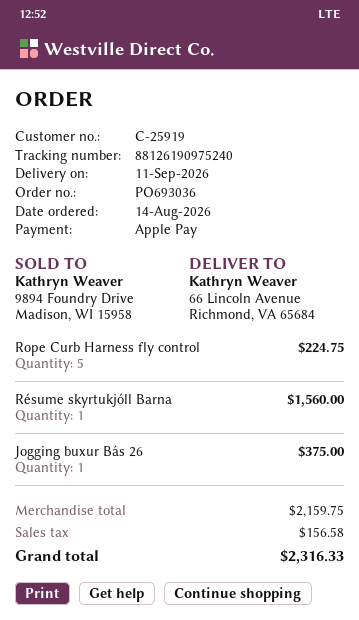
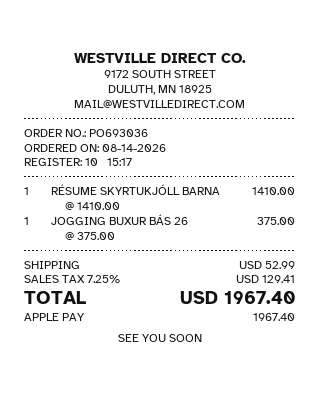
Rope Curb Harness fly control: 5 for 224.75 -> none
Résume skyrtukjóll Barna: 1 for 1560.00 -> 1 for 1410.00
shipping: none -> 52.99
tax: 156.58 -> 129.41
total: 2316.33 -> 1967.40

